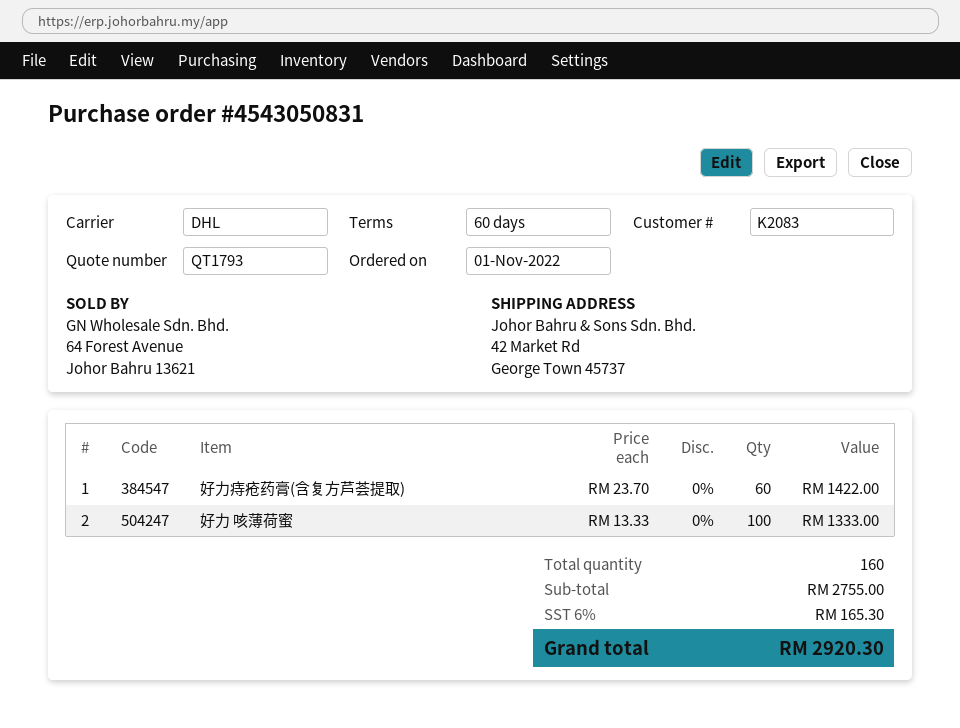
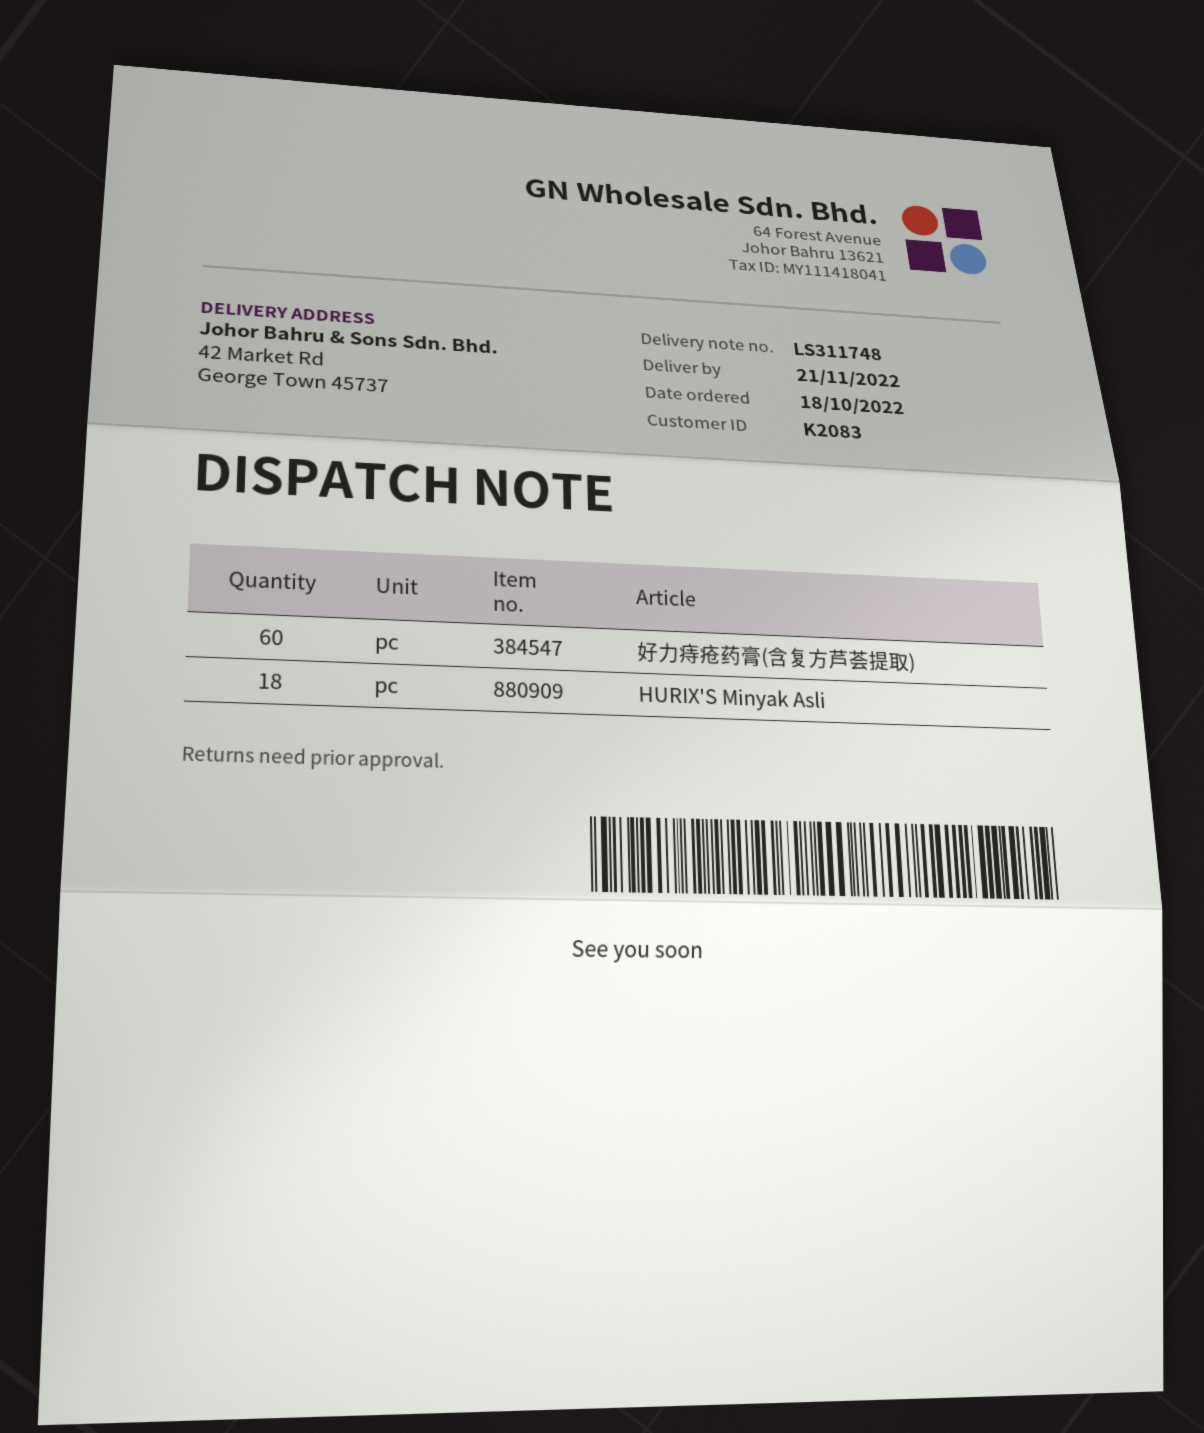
order date: 2022-11-01 -> 2022-10-18
好力 咳薄荷蜜: 100 -> none
HURIX'S Minyak Asli: none -> 18

